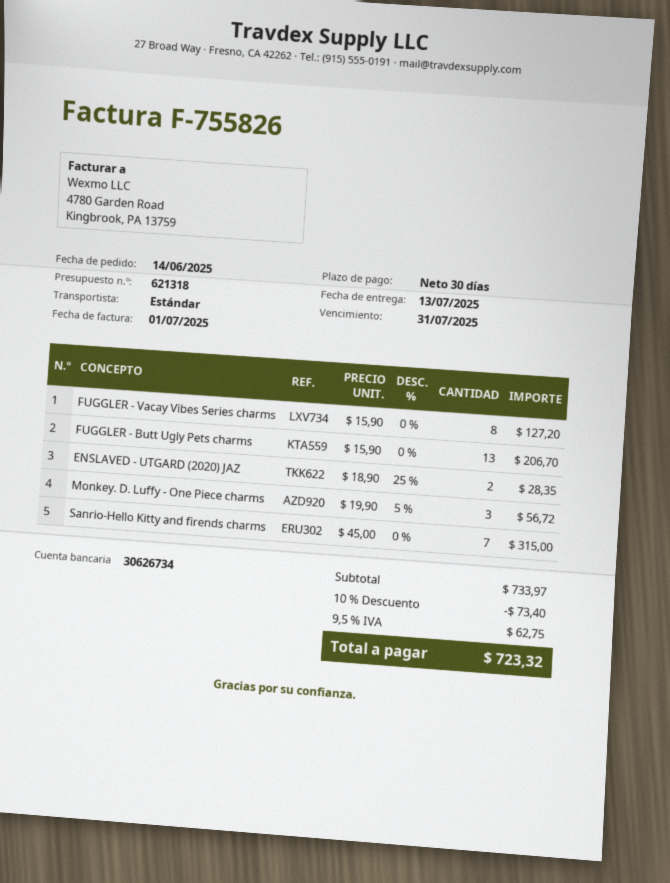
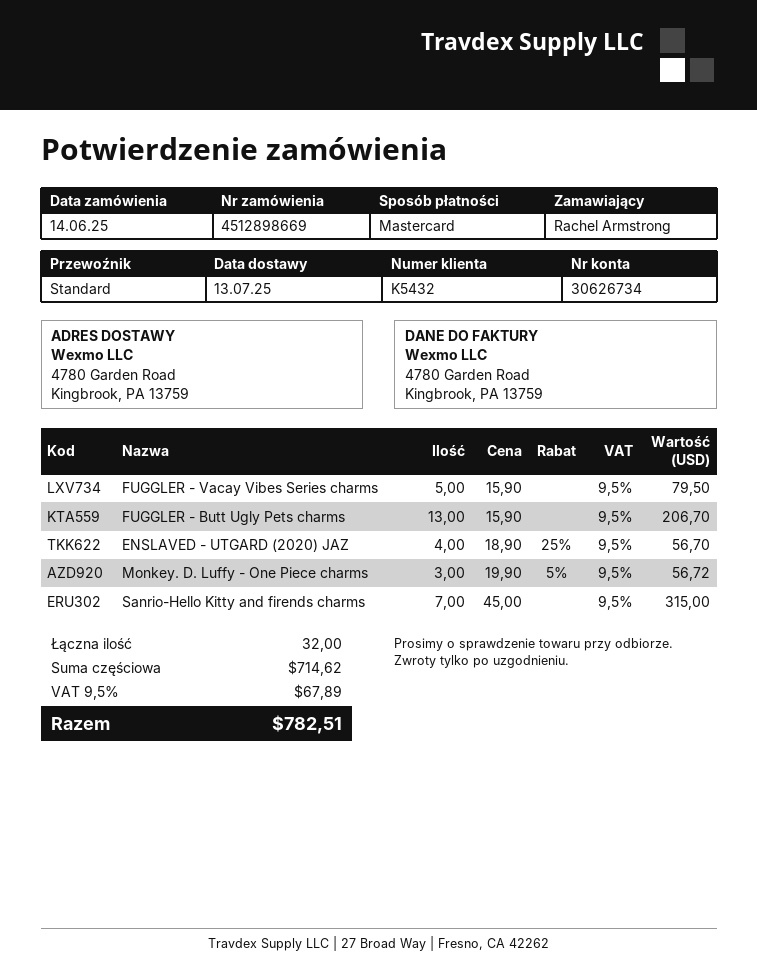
FUGGLER - Vacay Vibes Series charms: 8 x 15.90 = 127.20 -> 5 x 15.90 = 79.50
ENSLAVED - UTGARD (2020) JAZ: 2 x 18.90 - 25% = 28.35 -> 4 x 18.90 - 25% = 56.70
subtotal: 733.97 -> 714.62
discount: 10% = 73.40 -> none
tax: 9.5% = 62.75 -> 9.5% = 67.89
total: 723.32 -> 782.51

